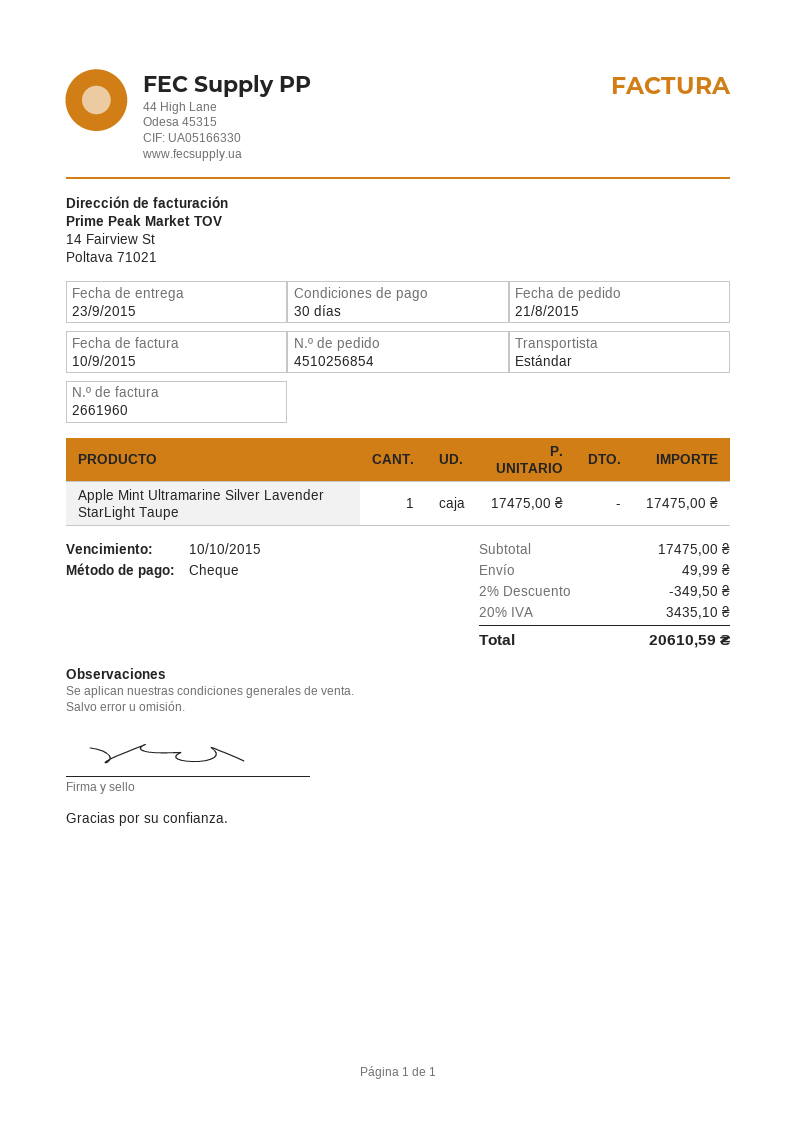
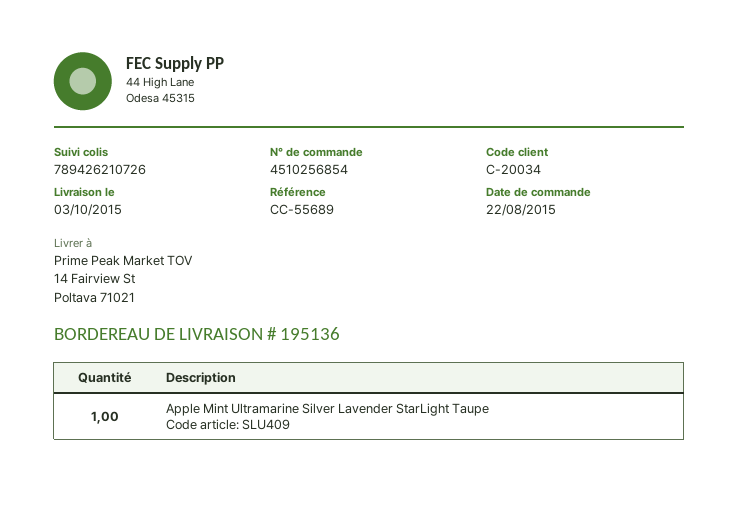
order date: 2015-08-21 -> 2015-08-22
delivery date: 2015-09-23 -> 2015-10-03

